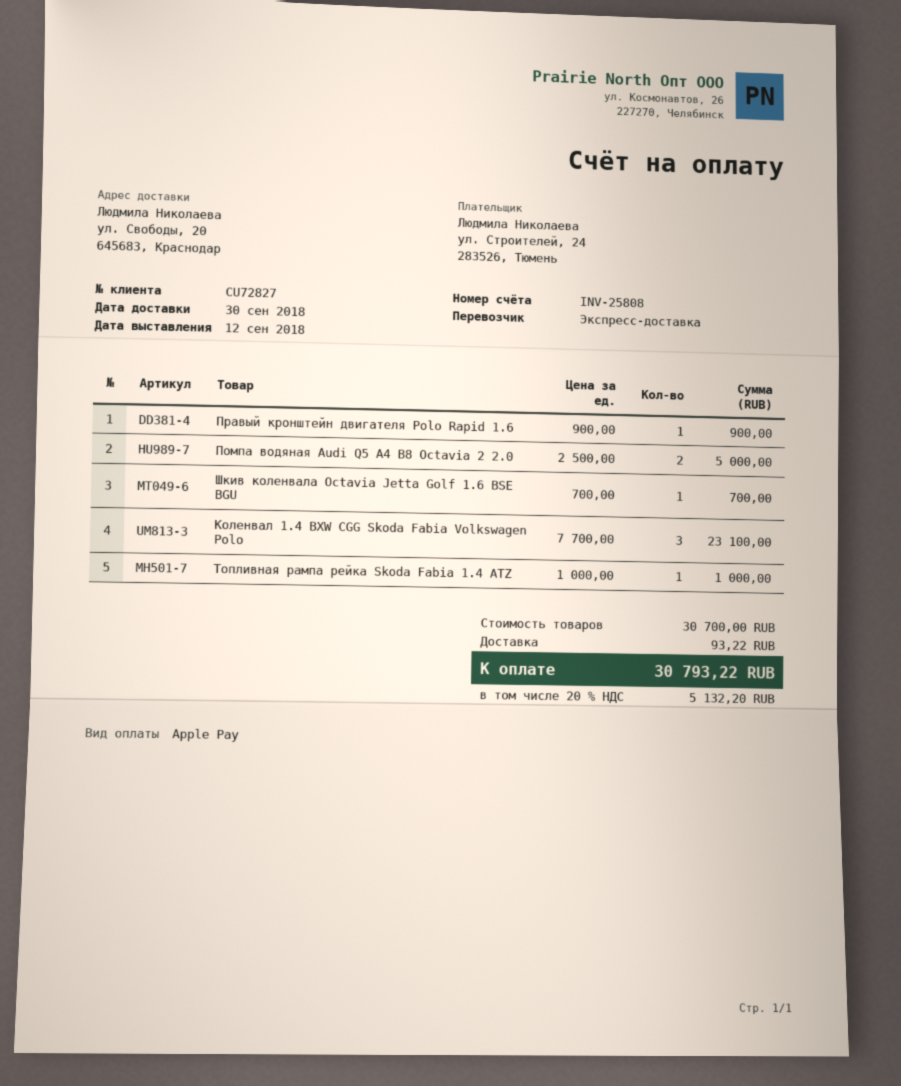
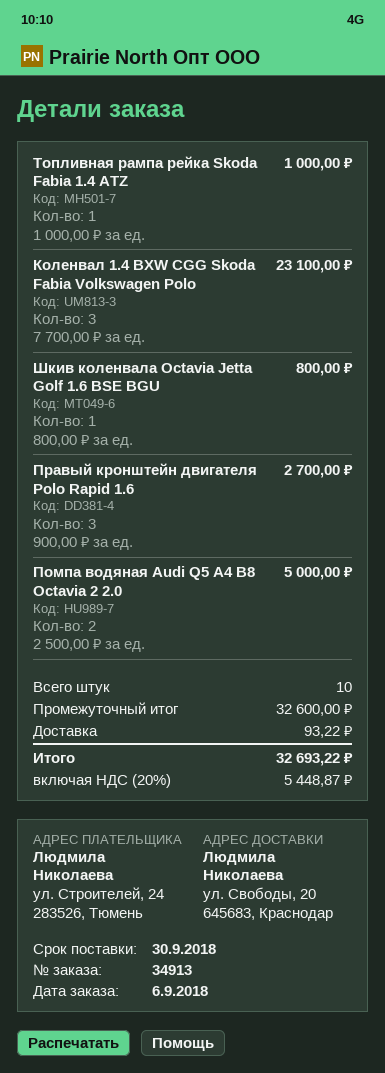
Правый кронштейн двигателя Polo Rapid 1.6: 1 x 900.00 = 900.00 -> 3 x 900.00 = 2700.00
Шкив коленвала Octavia Jetta Golf 1.6 BSE BGU: 1 x 700.00 = 700.00 -> 1 x 800.00 = 800.00
subtotal: 30700.00 -> 32600.00
tax: 20% = 5132.20 -> 20% = 5448.87
total: 30793.22 -> 32693.22

